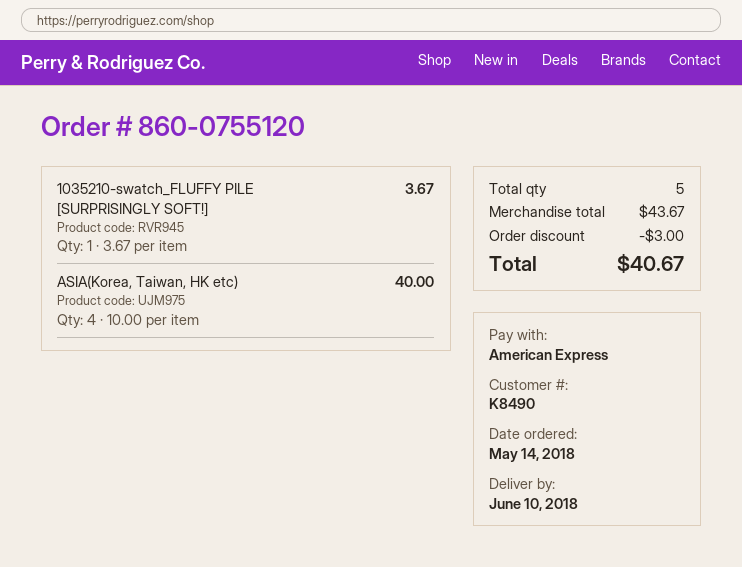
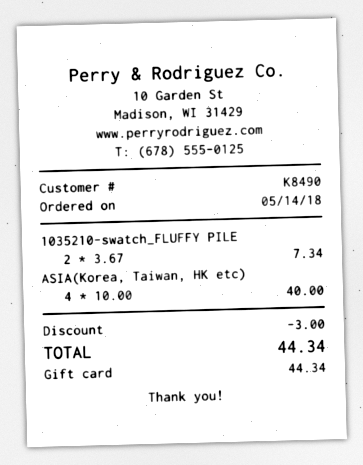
payment method: American Express -> gift card
1035210-swatch_FLUFFY PILE [SURPRISINGLY SOFT!]: 1 x 3.67 = 3.67 -> 2 x 3.67 = 7.34
total: 40.67 -> 44.34

